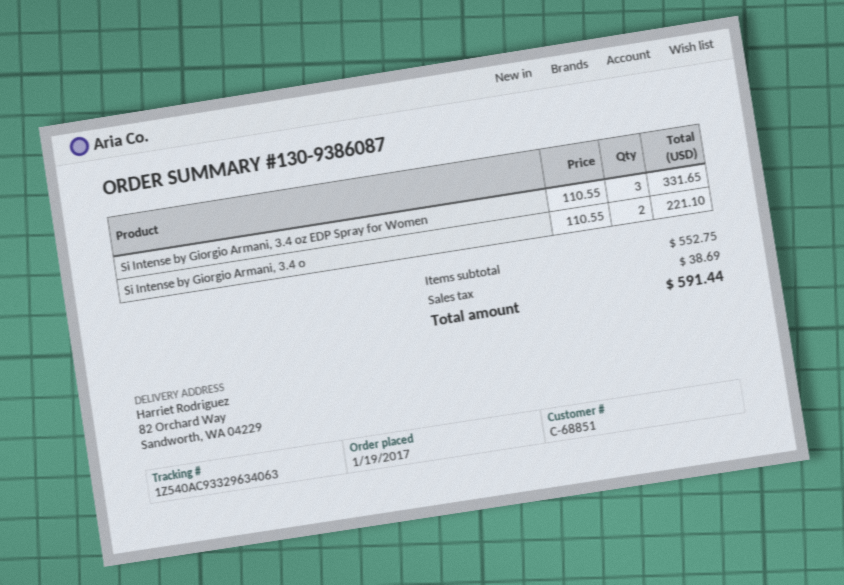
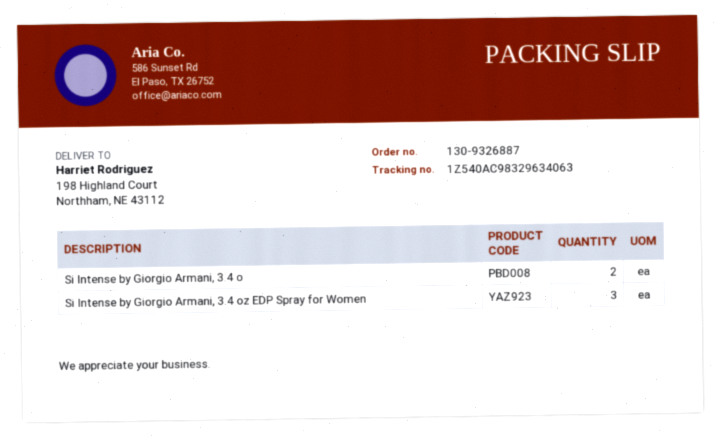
order number: 130-9386087 -> 130-9326887
tracking number: 1Z540AC93329634063 -> 1Z540AC98329634063
ship to: 82 Orchard Way, Sandworth, WA 04229 -> 198 Highland Court, Northham, NE 43112

